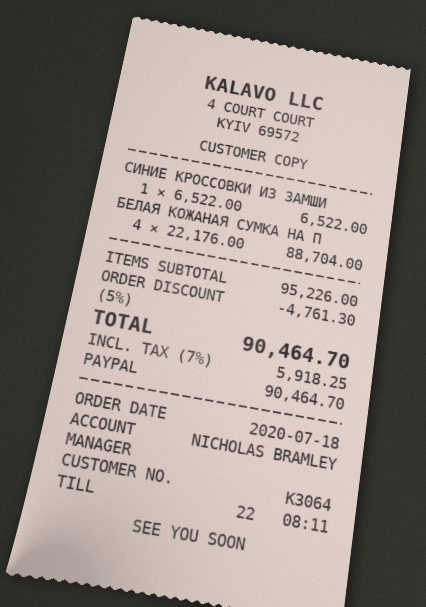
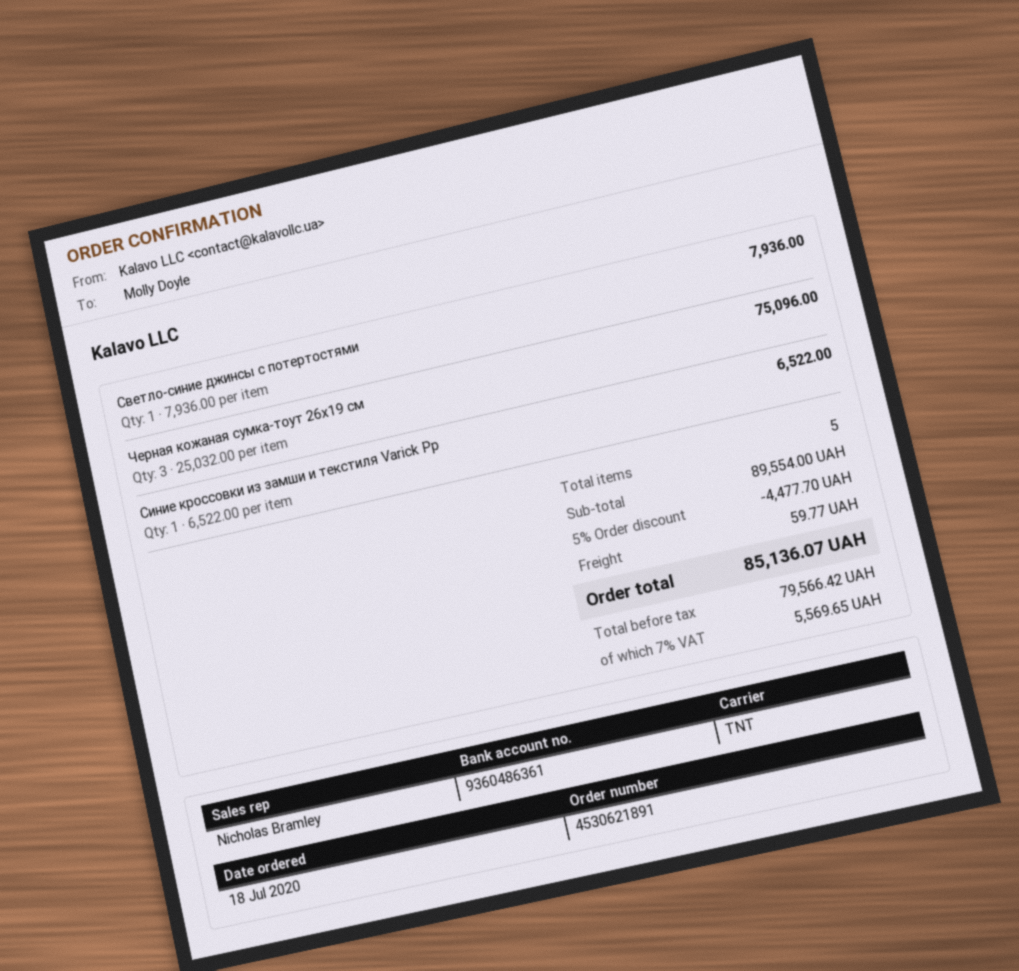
БЕЛАЯ КОЖАНАЯ СУМКА НА П: 4 x 22176.00 = 88704.00 -> none
Светло-синие джинсы с потертостями: none -> 1 x 7936.00 = 7936.00
Черная кожаная сумка-тоут 26x19 см: none -> 3 x 25032.00 = 75096.00
subtotal: 95226.00 -> 89554.00
discount: 5% = 4761.30 -> 5% = 4477.70
shipping: none -> 59.77
tax: 7% = 5918.25 -> 7% = 5569.65
total: 90464.70 -> 85136.07

